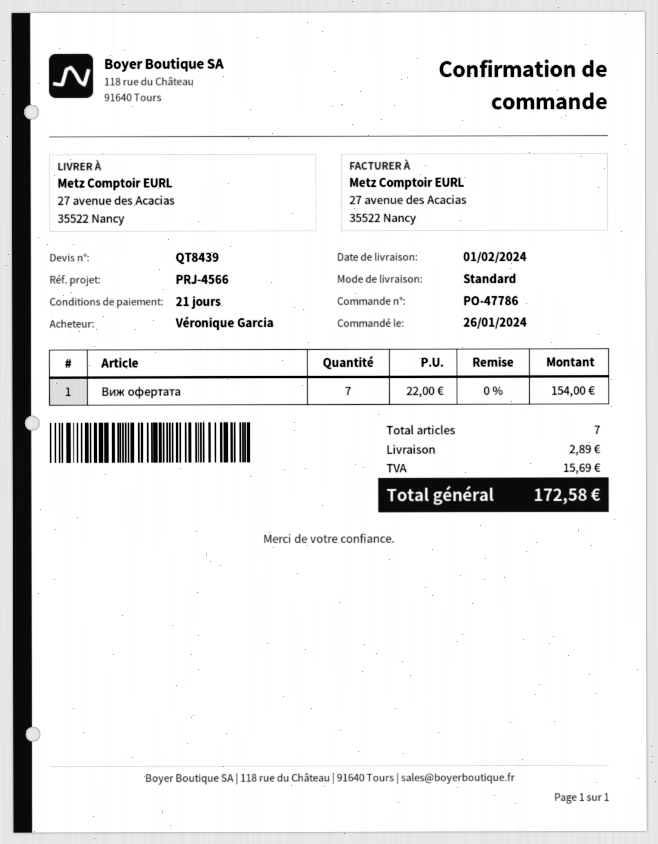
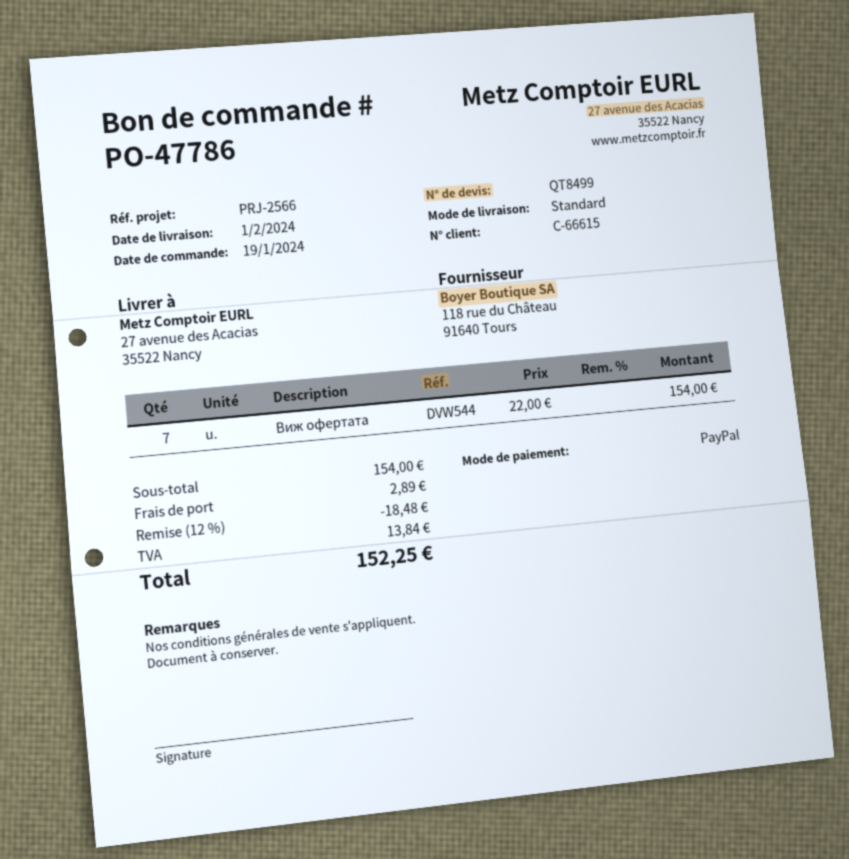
quote number: QT8439 -> QT8499
order date: 2024-01-26 -> 2024-01-19
reference: PRJ-4566 -> PRJ-2566
discount: none -> 12% = 18.48
tax: 15.69 -> 13.84
total: 172.58 -> 152.25

